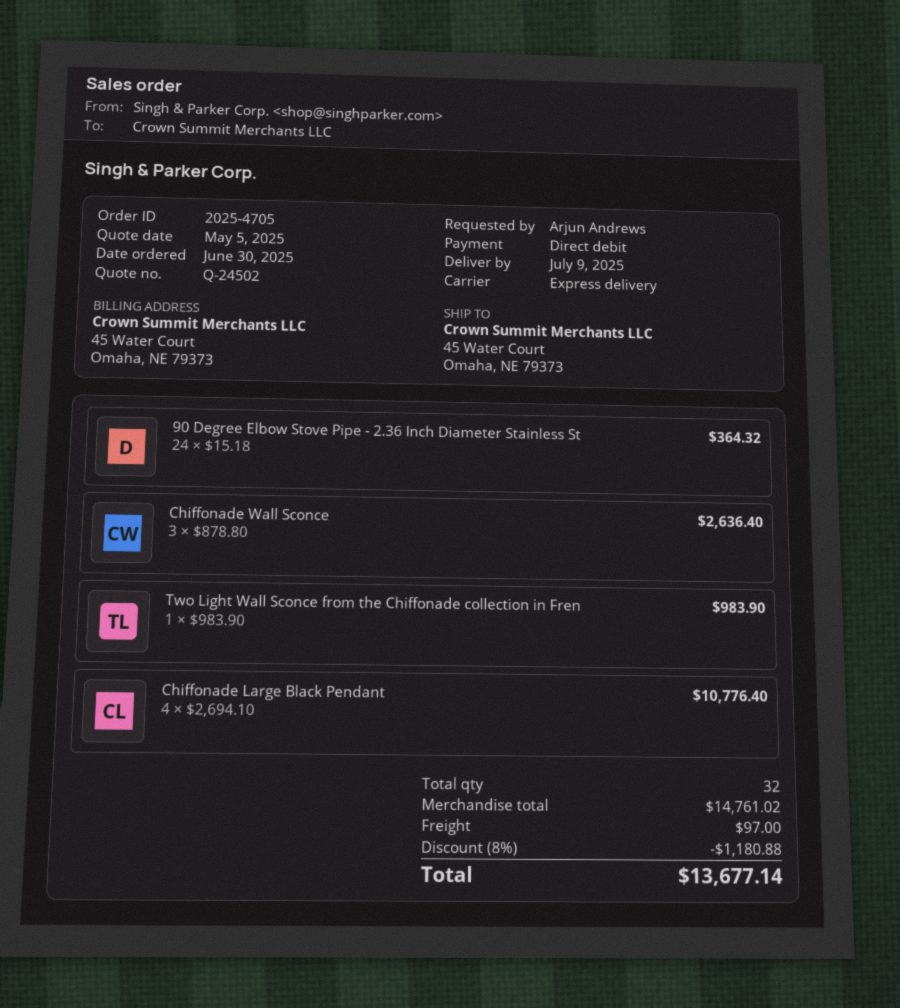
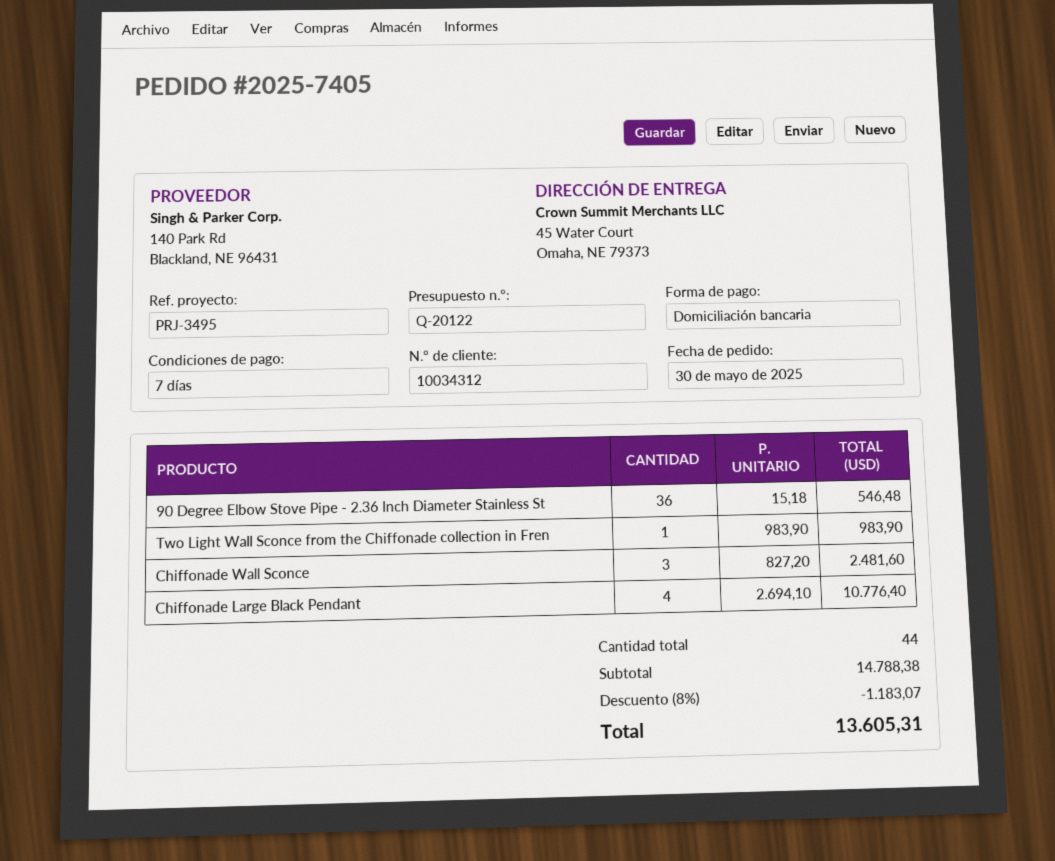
quote number: Q-24502 -> Q-20122
order number: 2025-4705 -> 2025-7405
order date: 2025-06-30 -> 2025-05-30
90 Degree Elbow Stove Pipe - 2.36 Inch Diameter Stainless St: 24 x 15.18 = 364.32 -> 36 x 15.18 = 546.48
Chiffonade Wall Sconce: 3 x 878.80 = 2636.40 -> 3 x 827.20 = 2481.60
total quantity: 32 -> 44
subtotal: 14761.02 -> 14788.38
discount: 8% = 1180.88 -> 8% = 1183.07
shipping: 97.00 -> none
total: 13677.14 -> 13605.31

